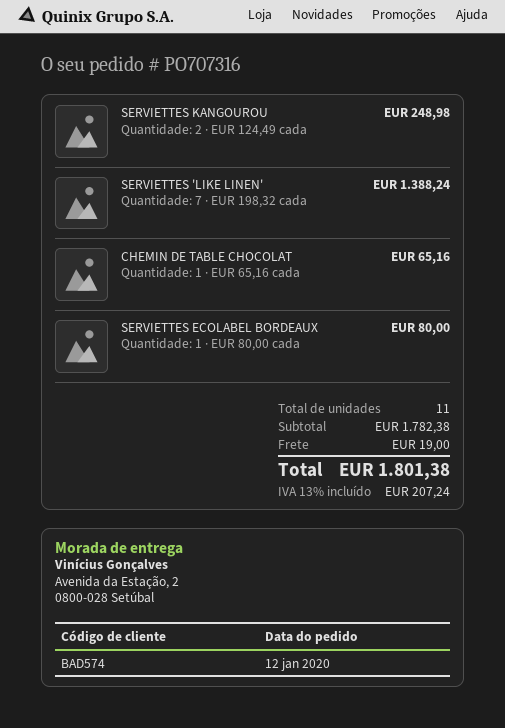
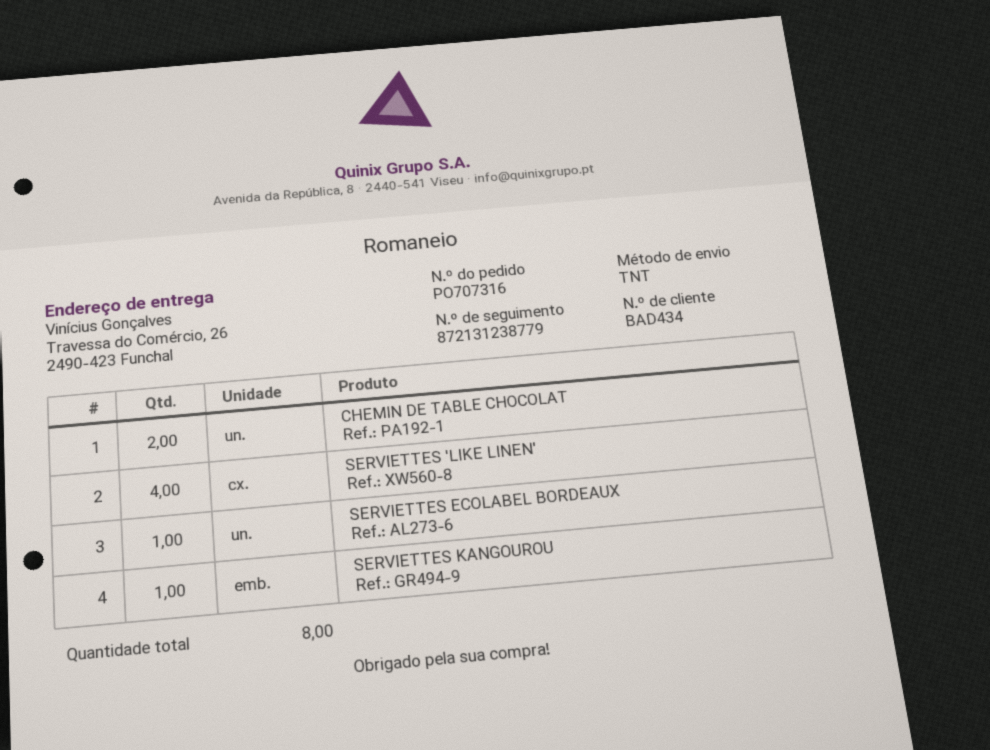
customer number: BAD574 -> BAD434
ship to: Avenida da Estação, 2, 0800-028 Setúbal -> Travessa do Comércio, 26, 2490-423 Funchal
SERVIETTES KANGOUROU: 2 -> 1
SERVIETTES 'LIKE LINEN': 7 -> 4
CHEMIN DE TABLE CHOCOLAT: 1 -> 2
total quantity: 11 -> 8

